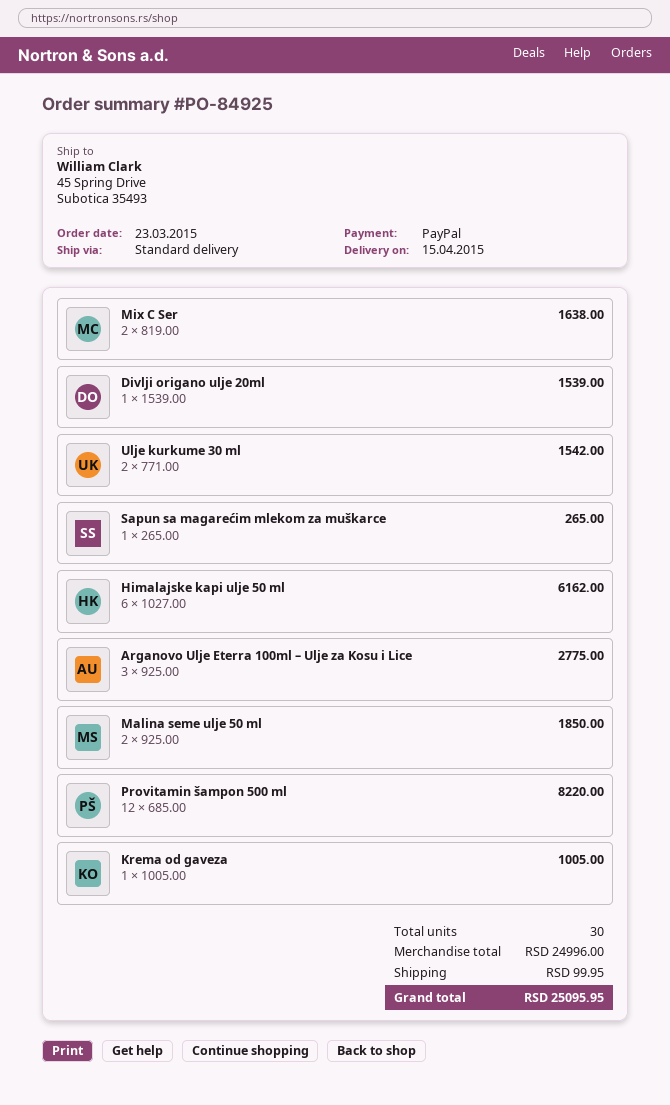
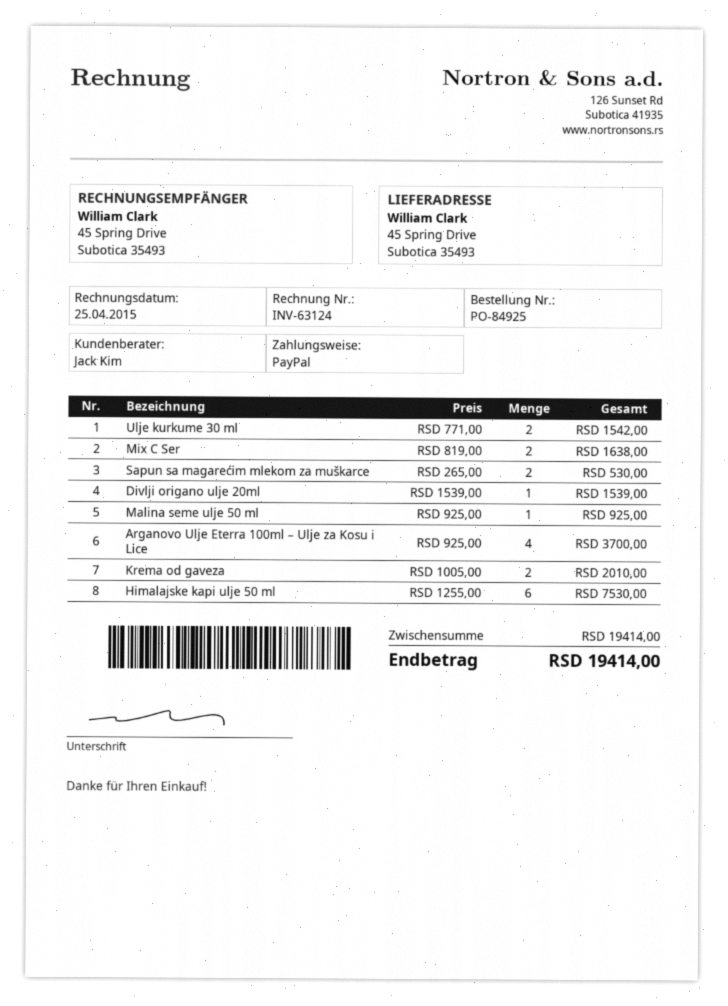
Sapun sa magarećim mlekom za muškarce: 1 x 265.00 = 265.00 -> 2 x 265.00 = 530.00
Himalajske kapi ulje 50 ml: 6 x 1027.00 = 6162.00 -> 6 x 1255.00 = 7530.00
Arganovo Ulje Eterra 100ml – Ulje za Kosu i Lice: 3 x 925.00 = 2775.00 -> 4 x 925.00 = 3700.00
Malina seme ulje 50 ml: 2 x 925.00 = 1850.00 -> 1 x 925.00 = 925.00
Provitamin šampon 500 ml: 12 x 685.00 = 8220.00 -> none
Krema od gaveza: 1 x 1005.00 = 1005.00 -> 2 x 1005.00 = 2010.00
subtotal: 24996.00 -> 19414.00
shipping: 99.95 -> none
total: 25095.95 -> 19414.00

